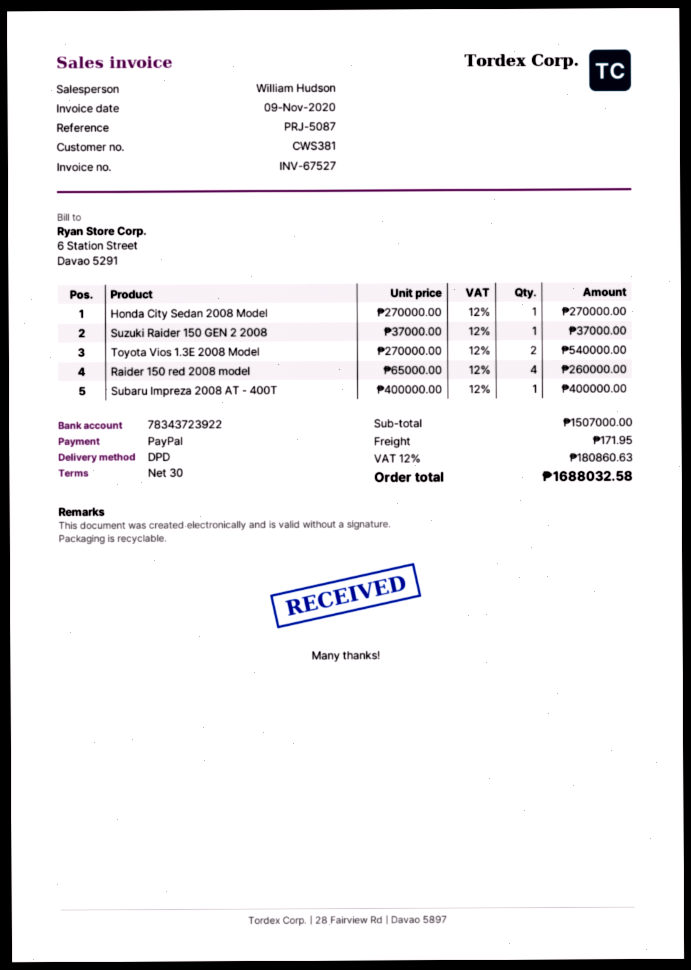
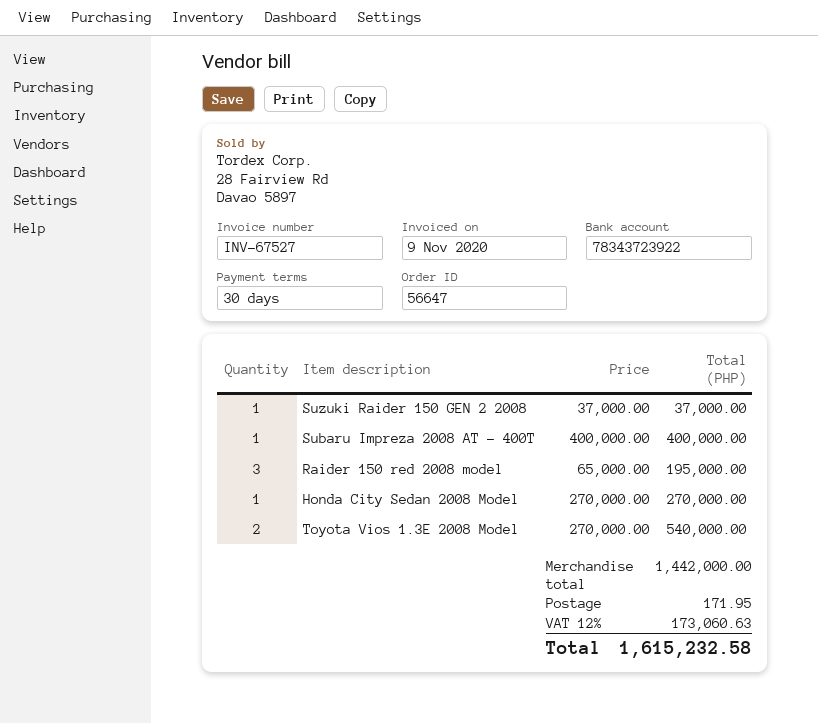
Raider 150 red 2008 model: 4 x 65000.00 = 260000.00 -> 3 x 65000.00 = 195000.00
subtotal: 1507000.00 -> 1442000.00
tax: 12% = 180860.63 -> 12% = 173060.63
total: 1688032.58 -> 1615232.58

